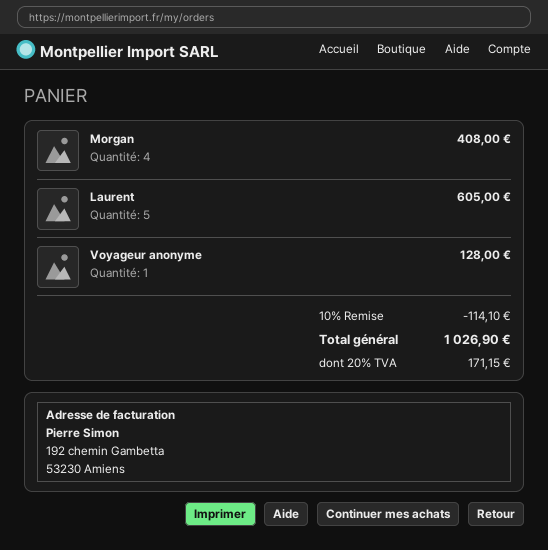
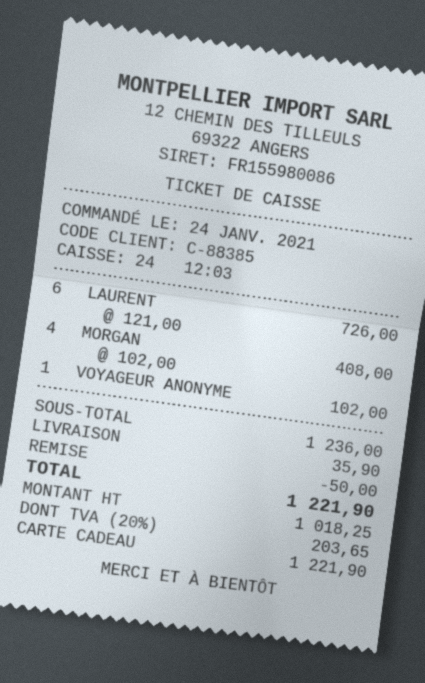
Laurent: 5 for 605.00 -> 6 for 726.00
Voyageur anonyme: 1 for 128.00 -> 1 for 102.00
discount: 114.10 -> 50.00
shipping: none -> 35.90
tax: 20% = 171.15 -> 20% = 203.65
total: 1026.90 -> 1221.90

